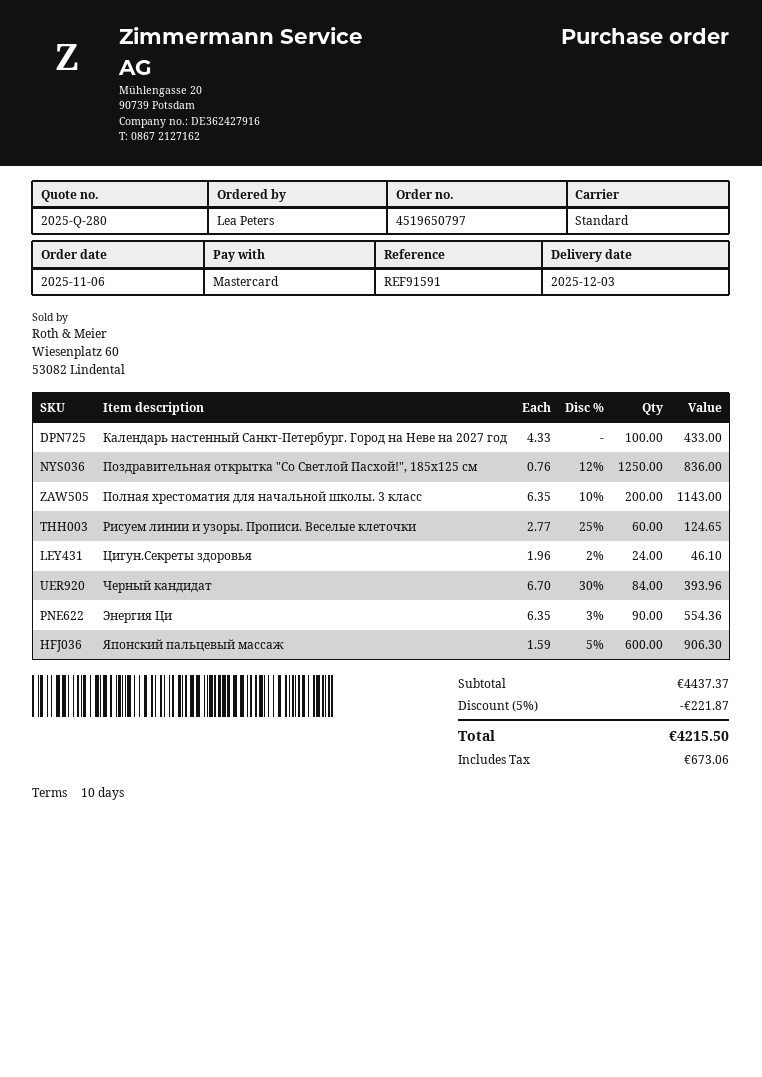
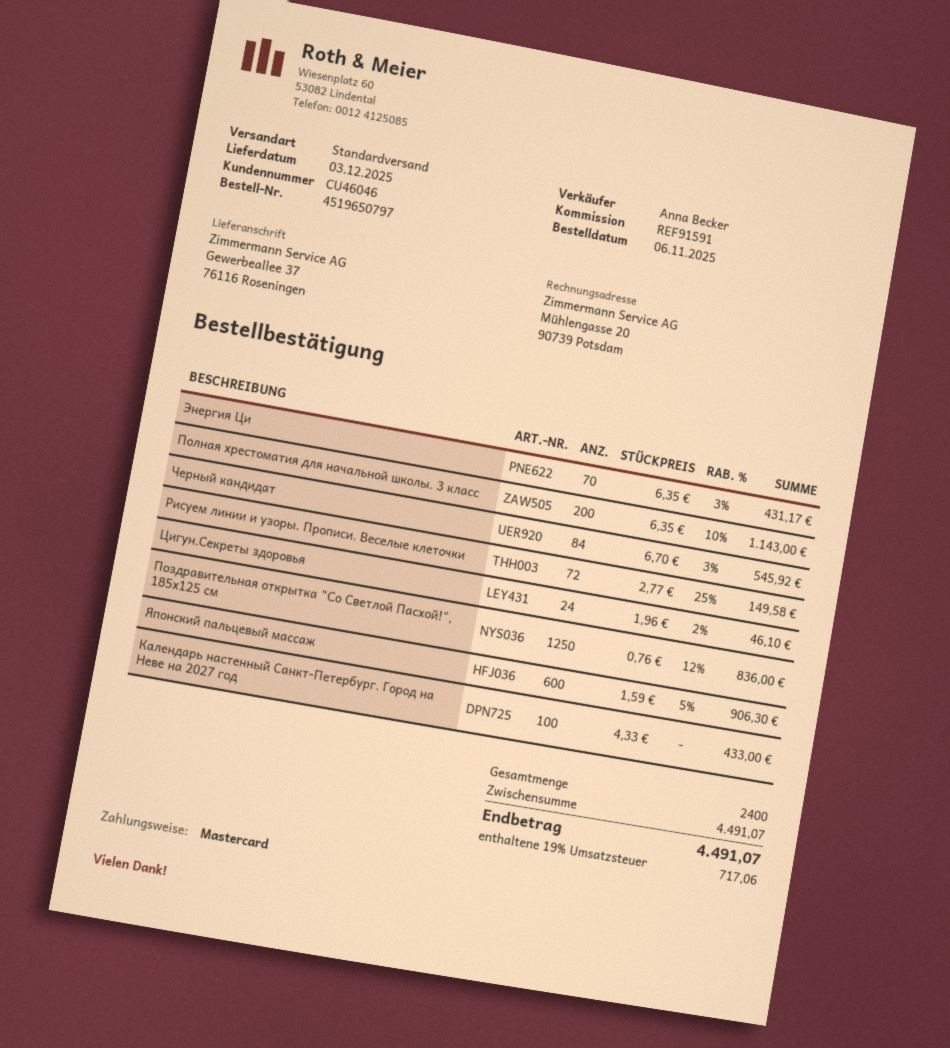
Рисуем линии и узоры. Прописи. Веселые клеточки: 60 x 2.77 - 25% = 124.65 -> 72 x 2.77 - 25% = 149.58
Черный кандидат: 84 x 6.70 - 30% = 393.96 -> 84 x 6.70 - 3% = 545.92
Энергия Ци: 90 x 6.35 - 3% = 554.36 -> 70 x 6.35 - 3% = 431.17
subtotal: 4437.37 -> 4491.07
discount: 5% = 221.87 -> none
tax: 673.06 -> 717.06
total: 4215.50 -> 4491.07

